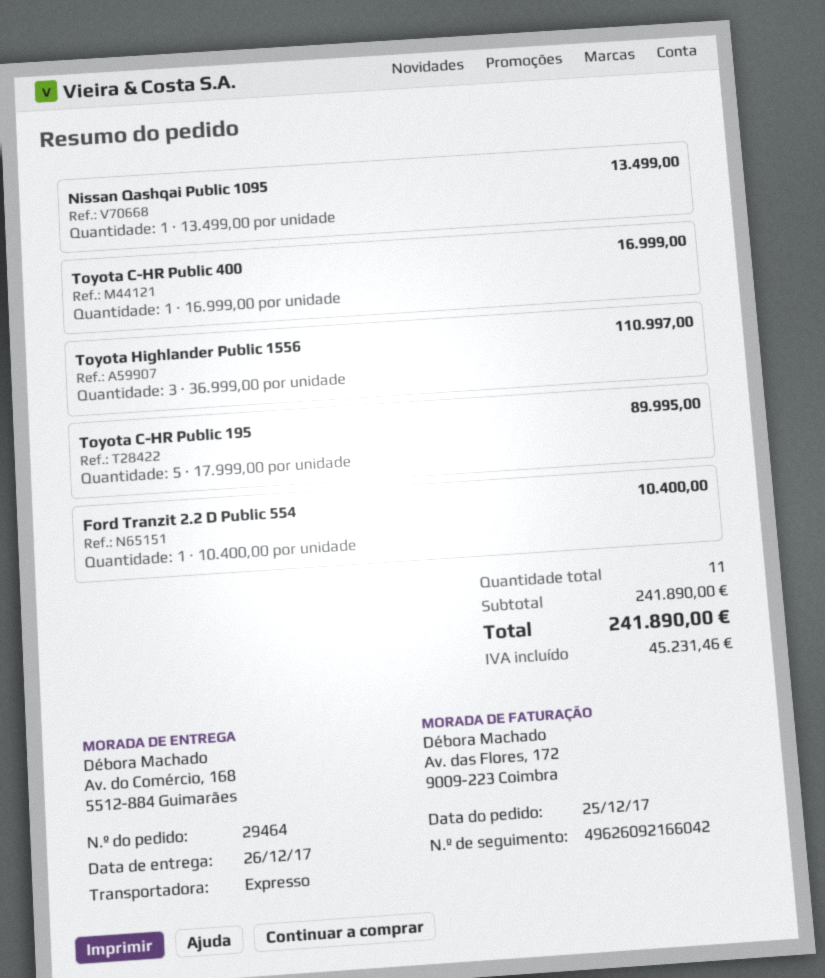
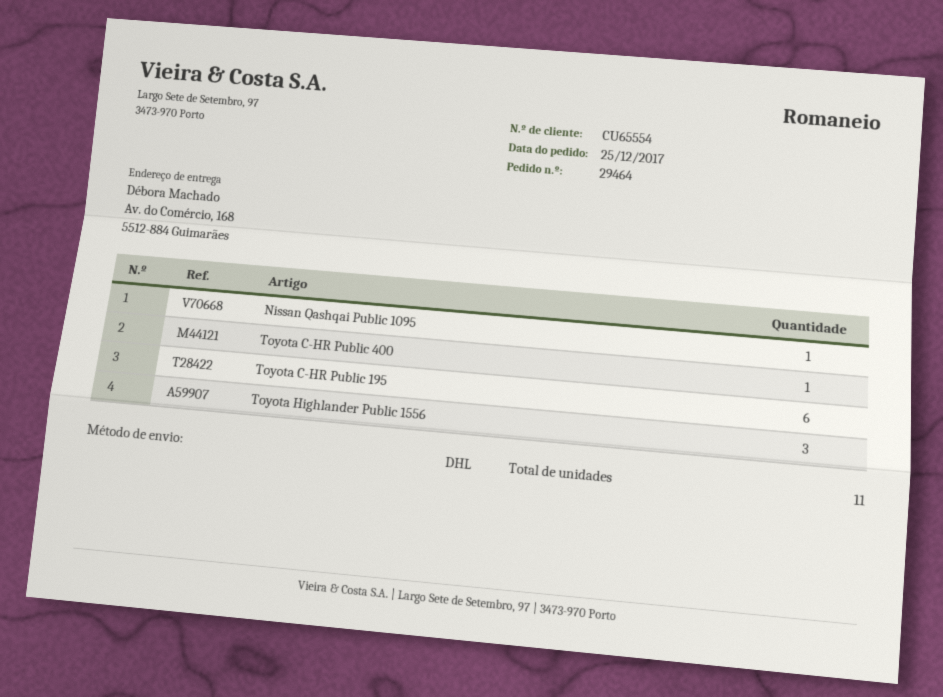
shipping method: express -> DHL
Toyota C-HR Public 195: 5 -> 6
Ford Tranzit 2.2 D Public 554: 1 -> none

